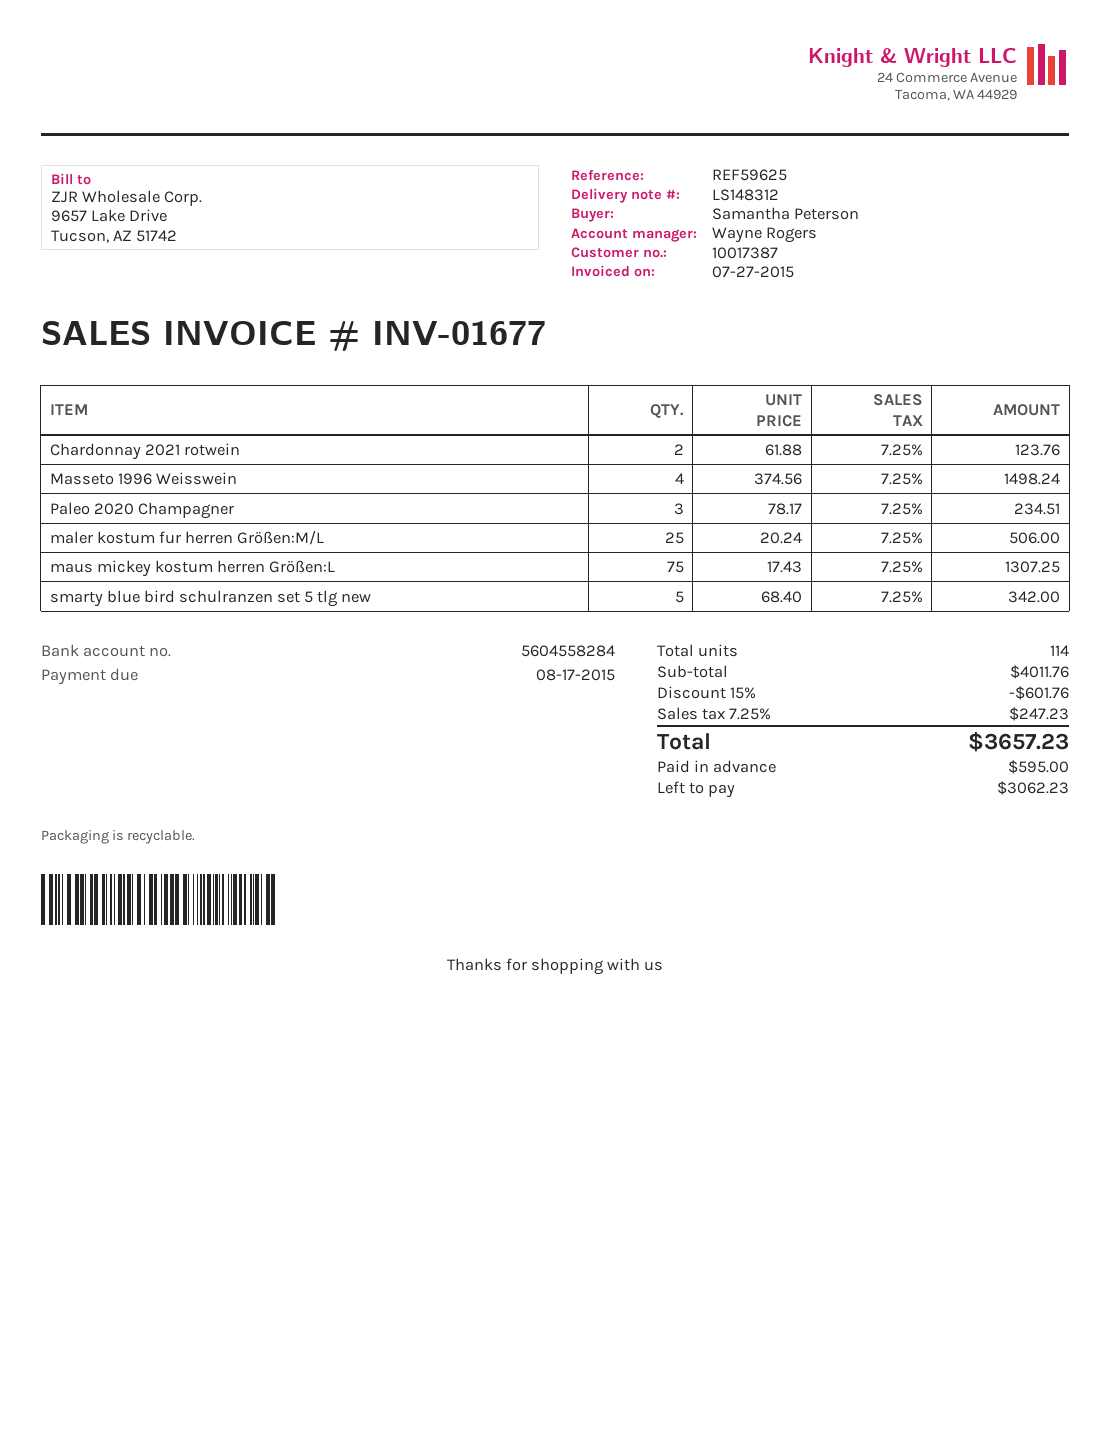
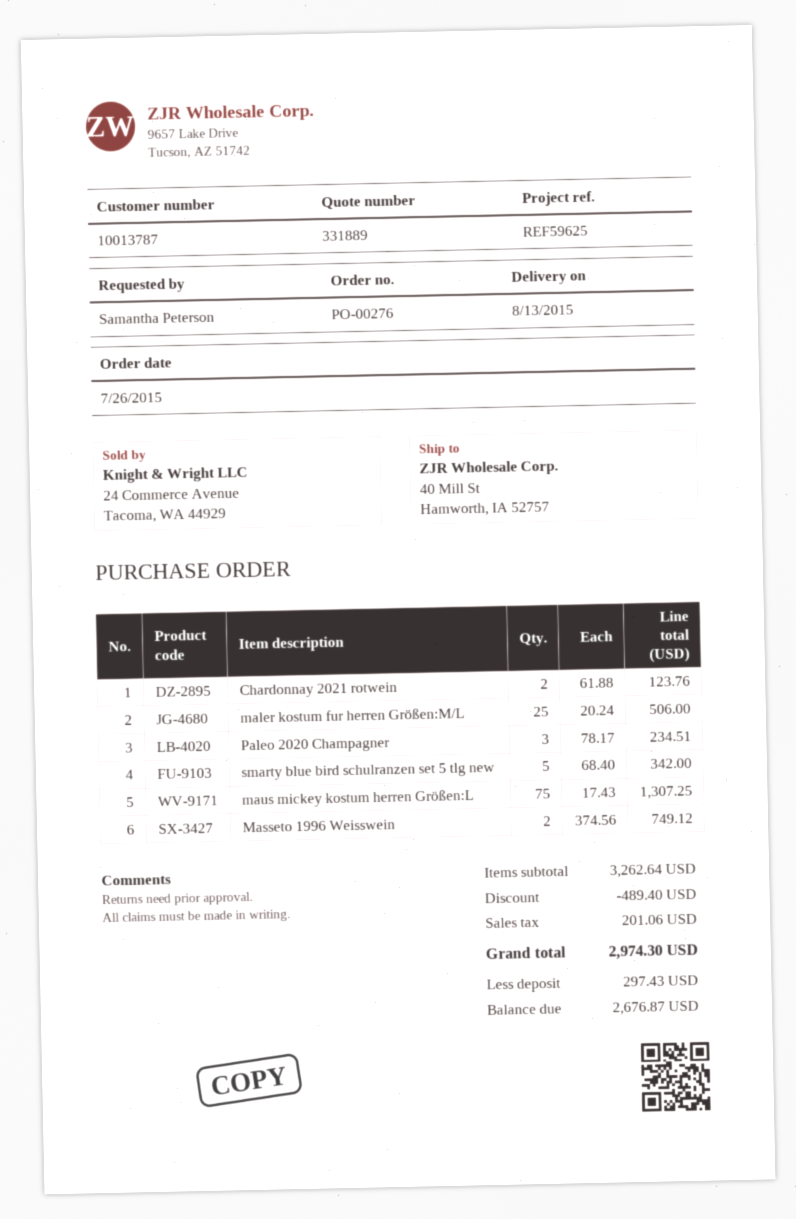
customer number: 10017387 -> 10013787
Masseto 1996 Weisswein: 4 x 374.56 = 1498.24 -> 2 x 374.56 = 749.12
subtotal: 4011.76 -> 3262.64
discount: 601.76 -> 489.40
tax: 247.23 -> 201.06
total: 3657.23 -> 2974.30
deposit: 595.00 -> 297.43
balance: 3062.23 -> 2676.87

